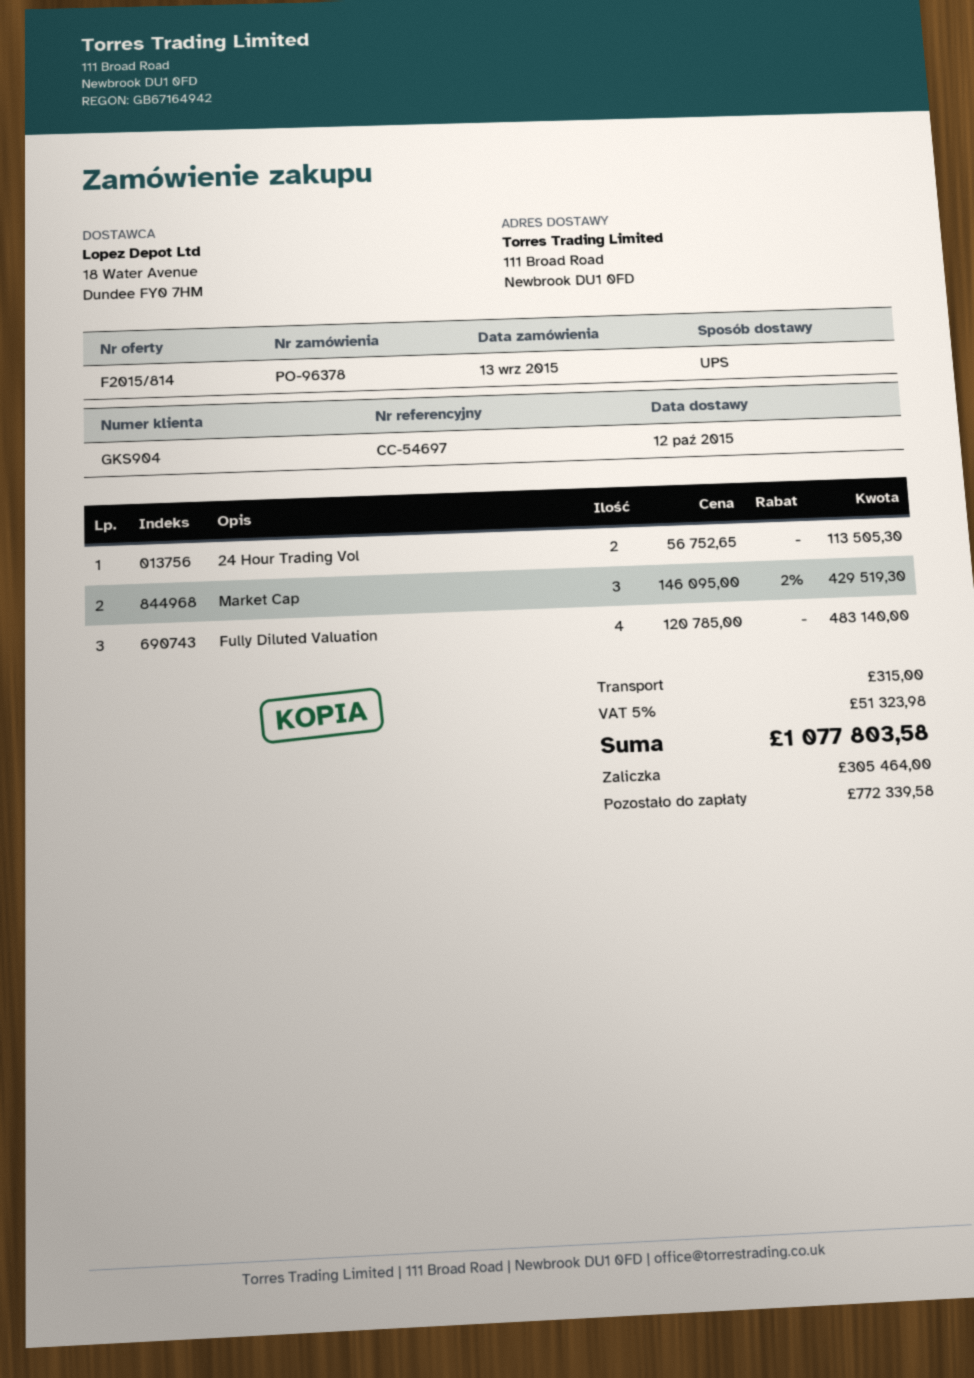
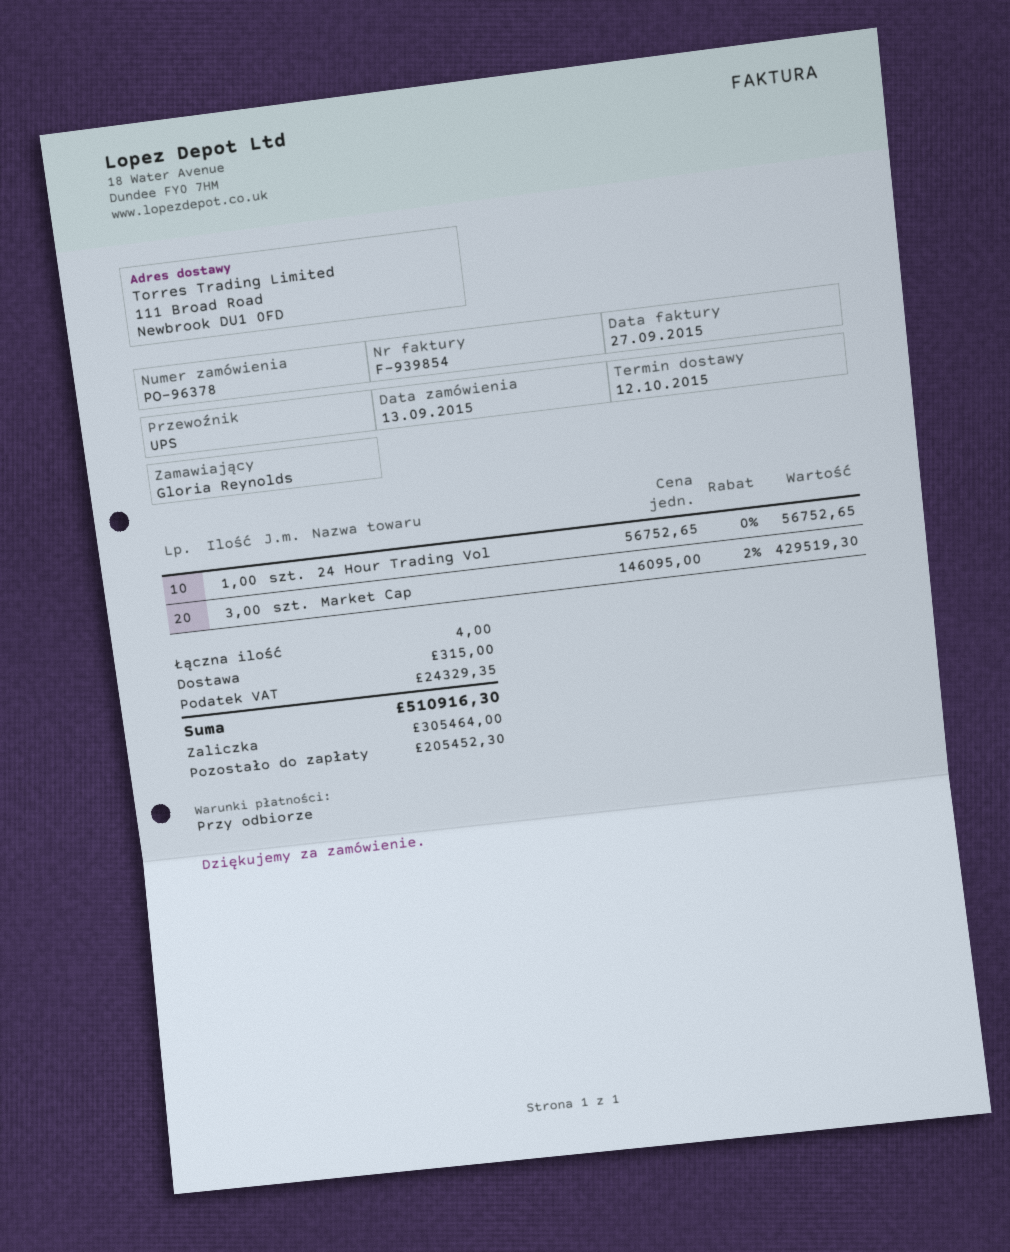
24 Hour Trading Vol: 2 x 56752.65 = 113505.30 -> 1 x 56752.65 = 56752.65
Fully Diluted Valuation: 4 x 120785.00 = 483140.00 -> none
tax: 51323.98 -> 24329.35
total: 1077803.58 -> 510916.30
balance: 772339.58 -> 205452.30

